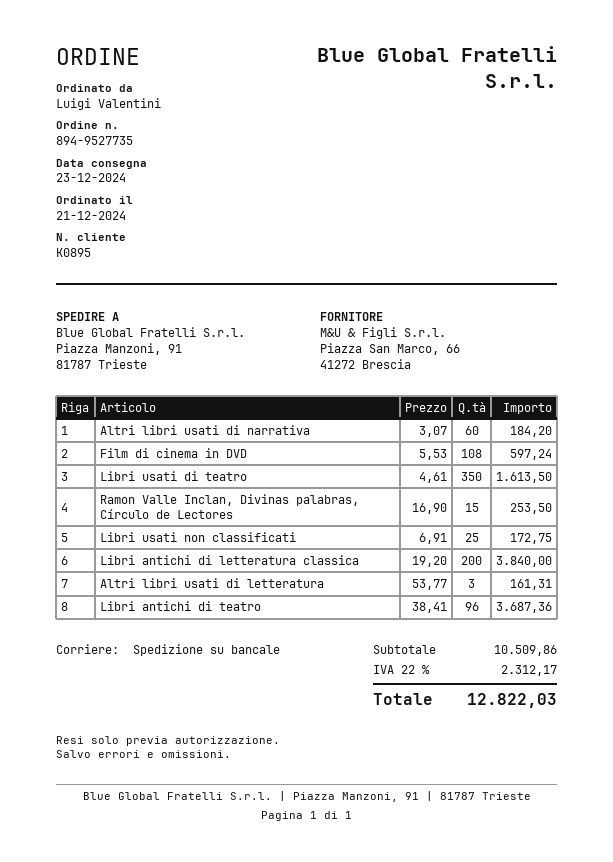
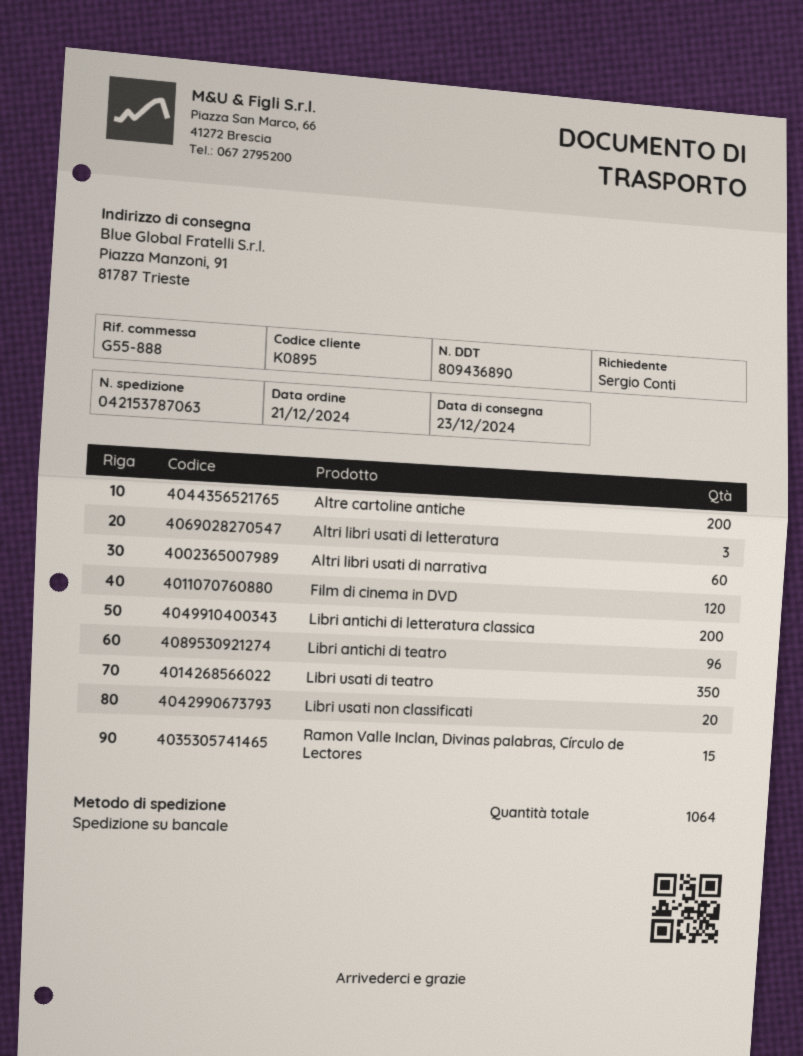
ordered by: Luigi Valentini -> Sergio Conti
Film di cinema in DVD: 108 -> 120
Libri usati non classificati: 25 -> 20
Altre cartoline antiche: none -> 200

